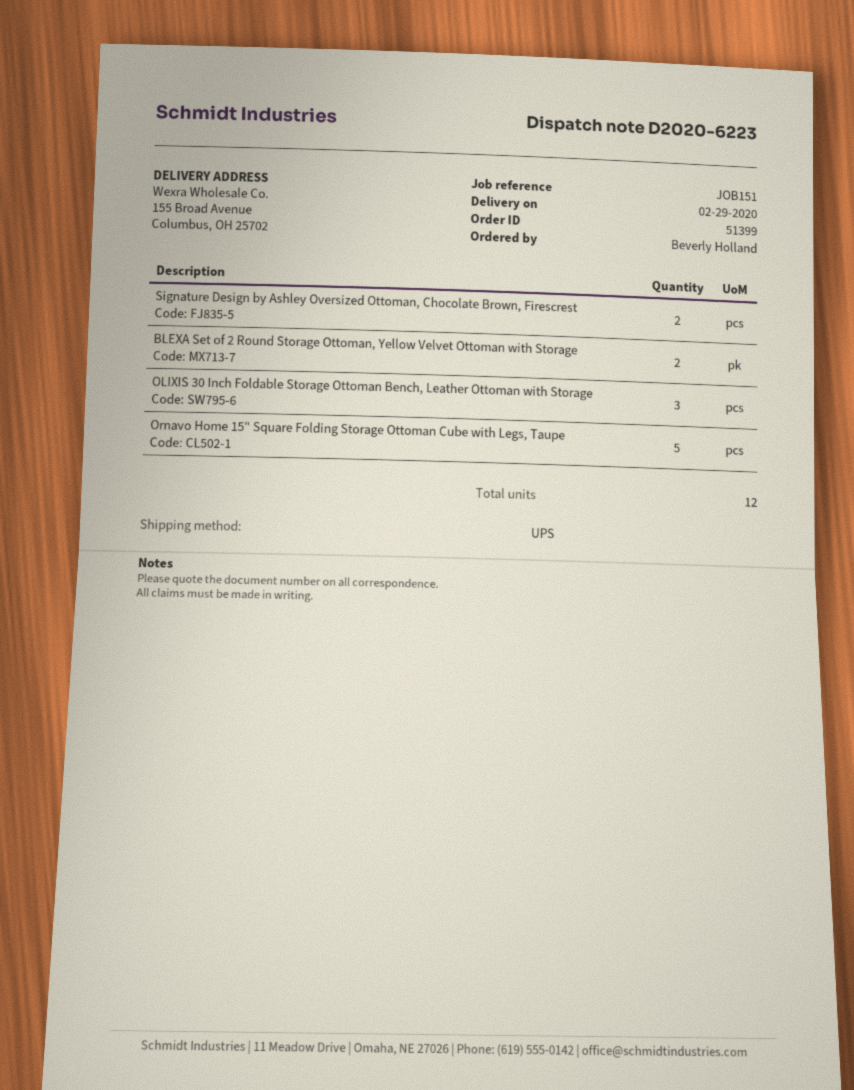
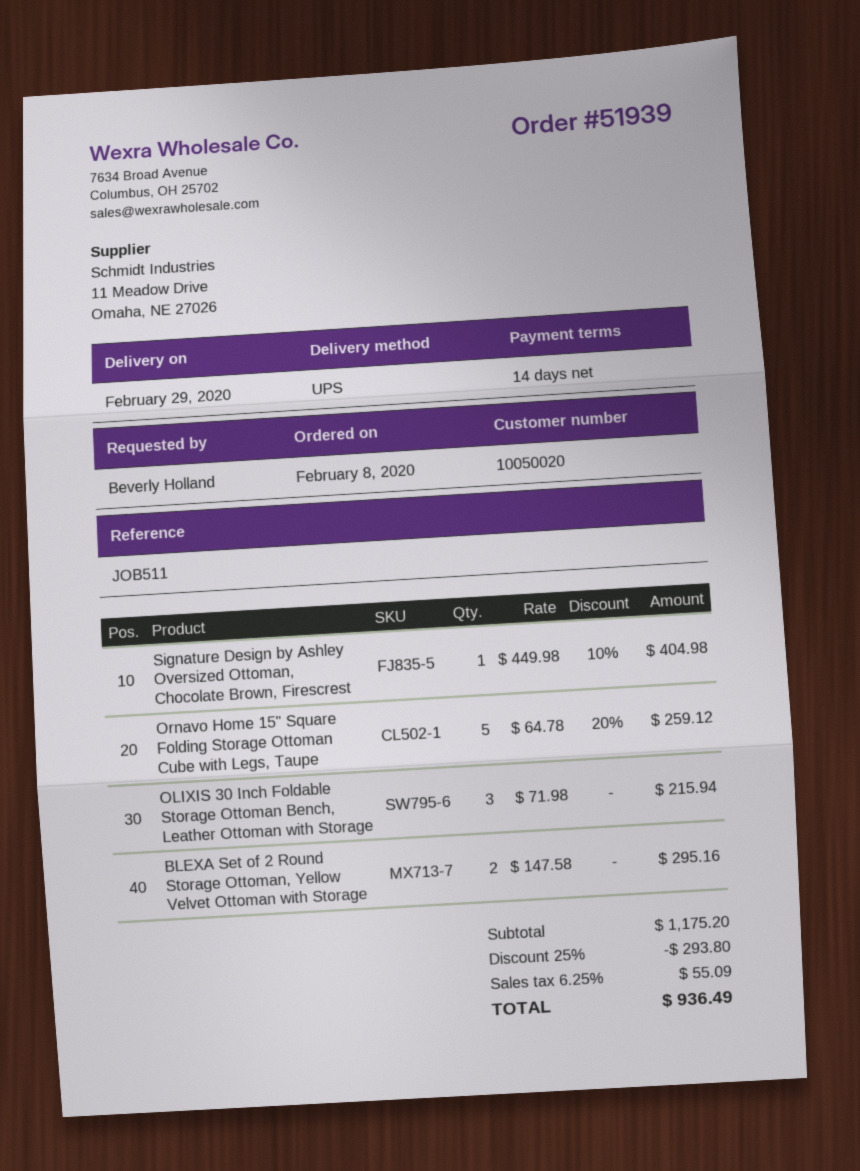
order number: 51399 -> 51939
reference: JOB151 -> JOB511
Signature Design by Ashley Oversized Ottoman, Chocolate Brown, Firescrest: 2 -> 1

